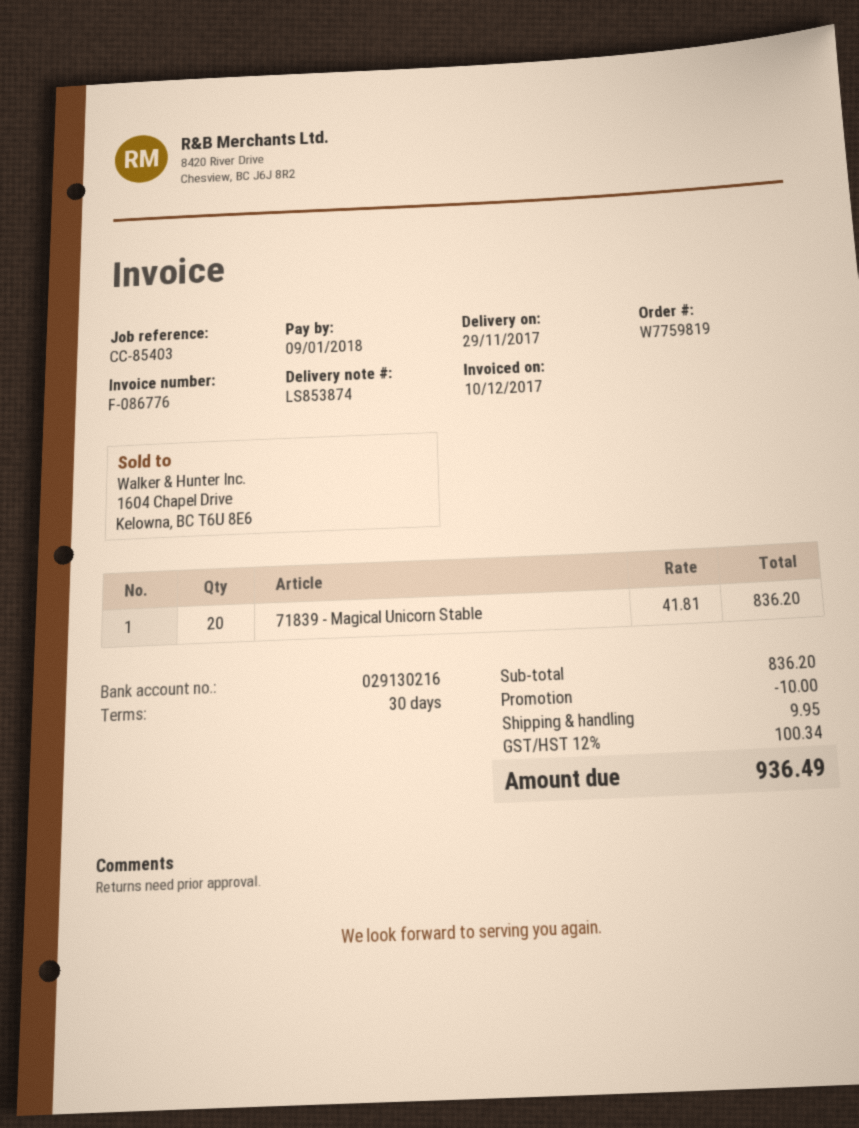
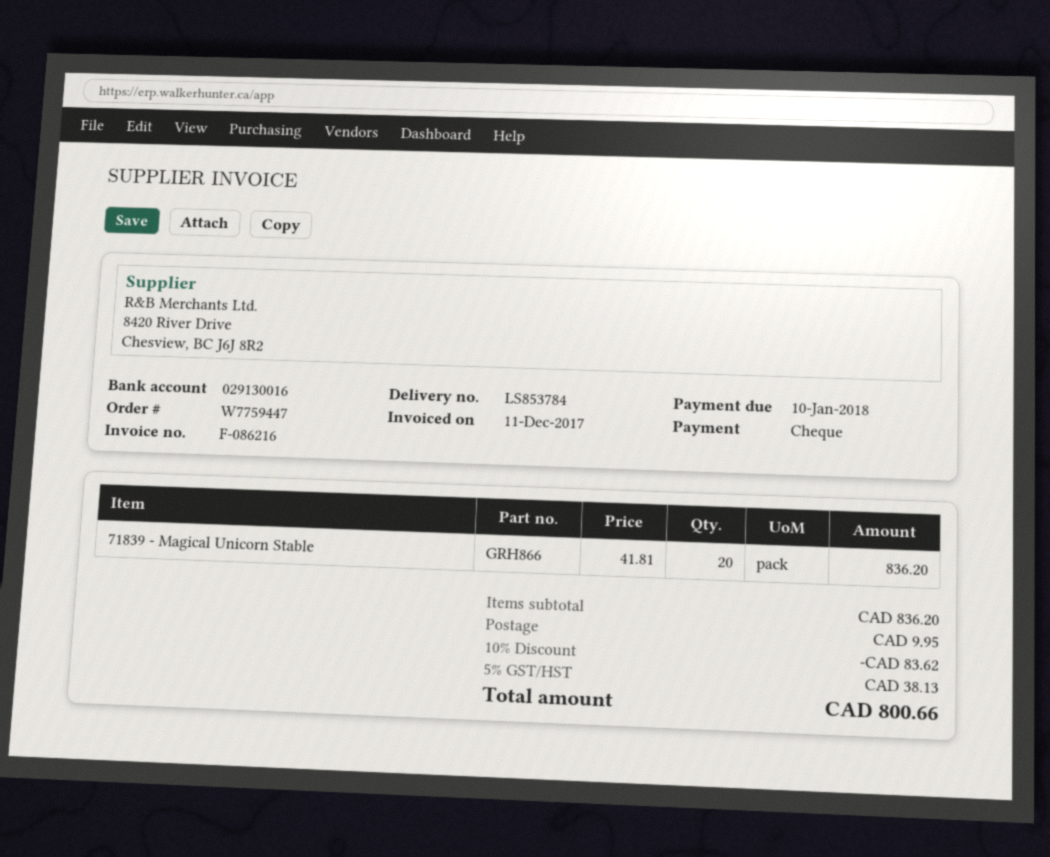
order number: W7759819 -> W7759447
delivery note number: LS853874 -> LS853784
invoice number: F-086776 -> F-086216
invoice date: 2017-12-10 -> 2017-12-11
due date: 2018-01-09 -> 2018-01-10
bank account: 029130216 -> 029130016
discount: 10.00 -> 83.62
tax: 12% = 100.34 -> 5% = 38.13
total: 936.49 -> 800.66

